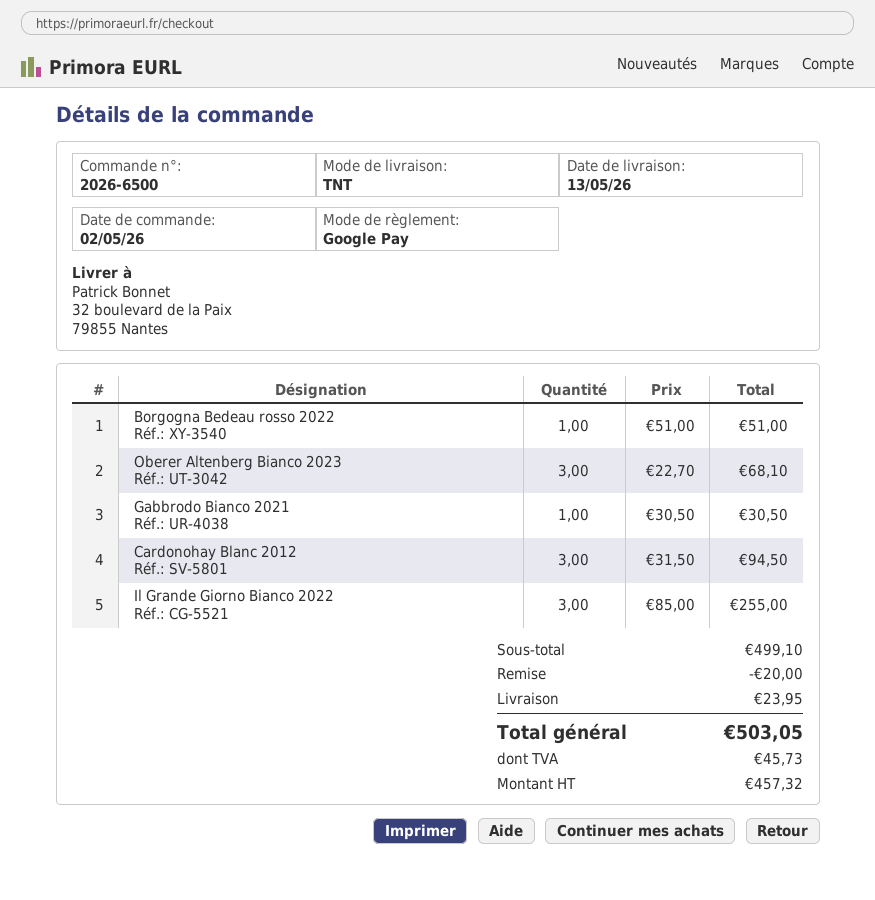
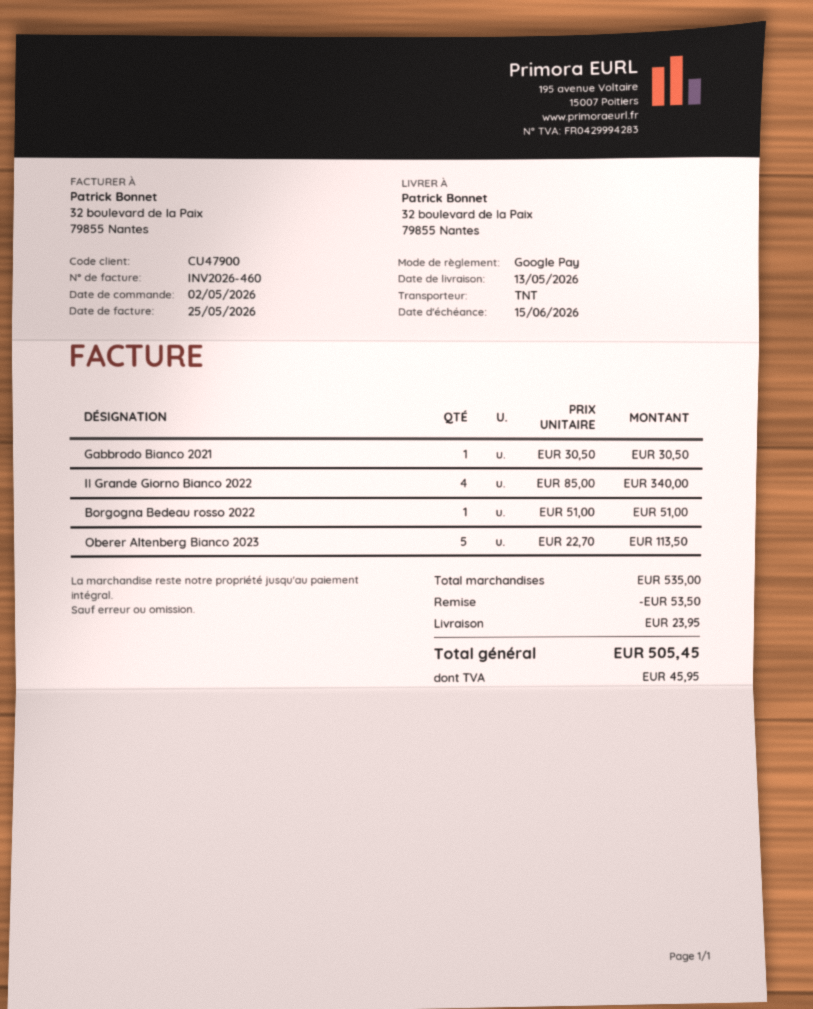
Oberer Altenberg Bianco 2023: 3 x 22.70 = 68.10 -> 5 x 22.70 = 113.50
Cardonohay Blanc 2012: 3 x 31.50 = 94.50 -> none
Il Grande Giorno Bianco 2022: 3 x 85.00 = 255.00 -> 4 x 85.00 = 340.00
subtotal: 499.10 -> 535.00
discount: 20.00 -> 53.50
tax: 45.73 -> 45.95
total: 503.05 -> 505.45

